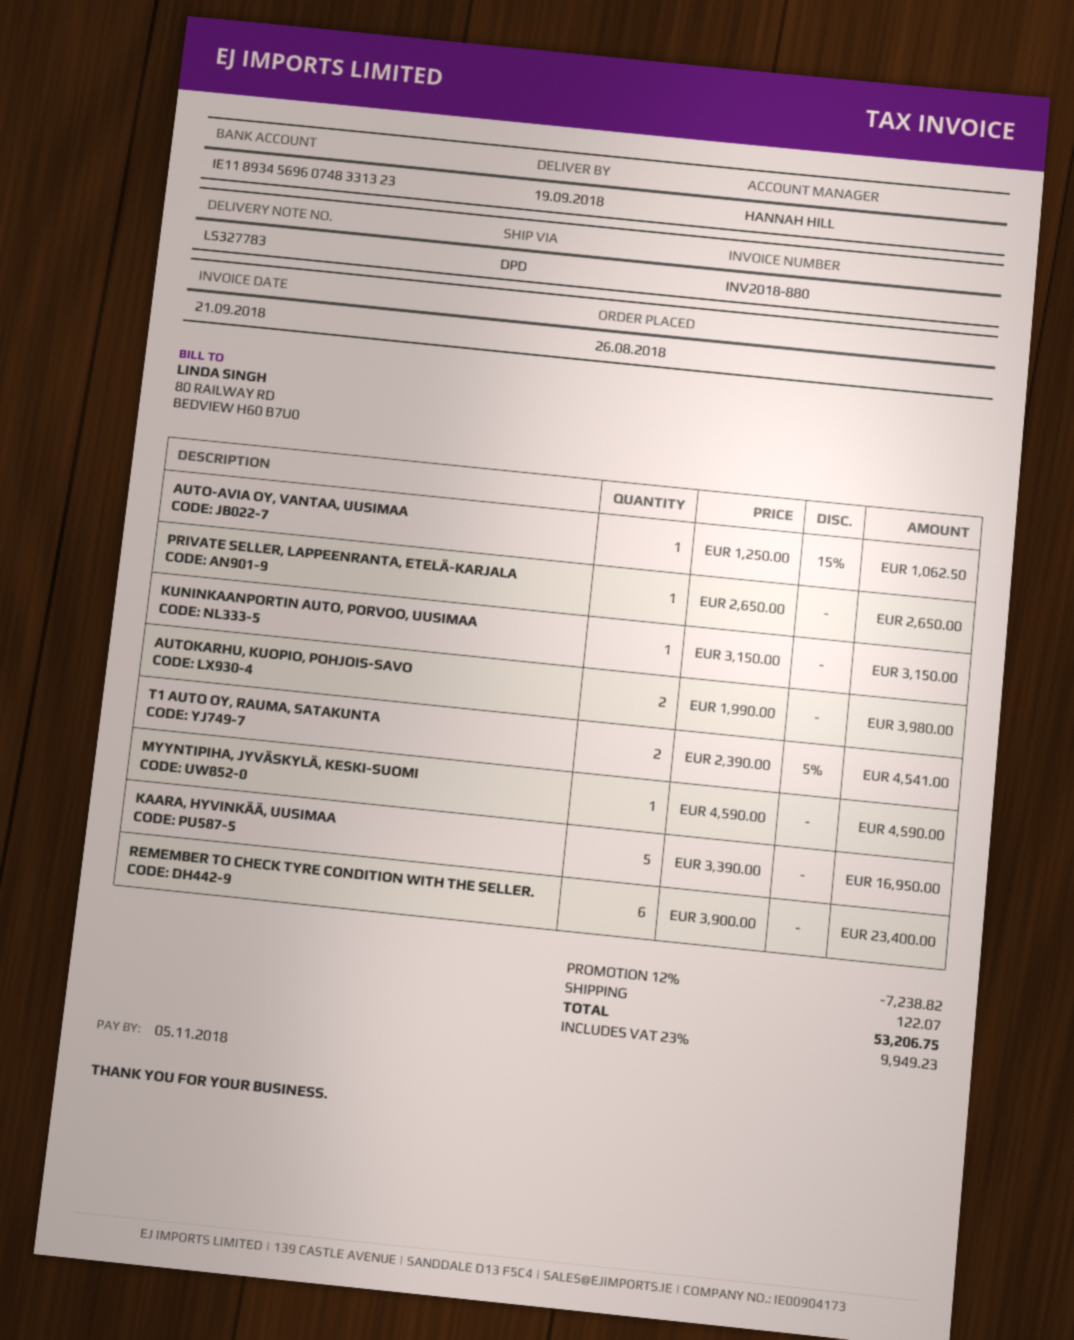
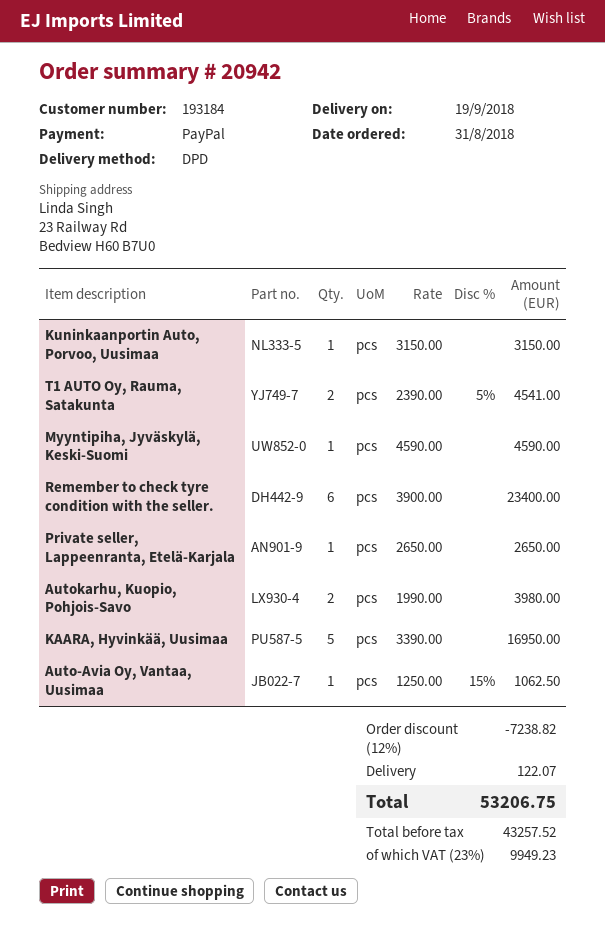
order date: 2018-08-26 -> 2018-08-31

